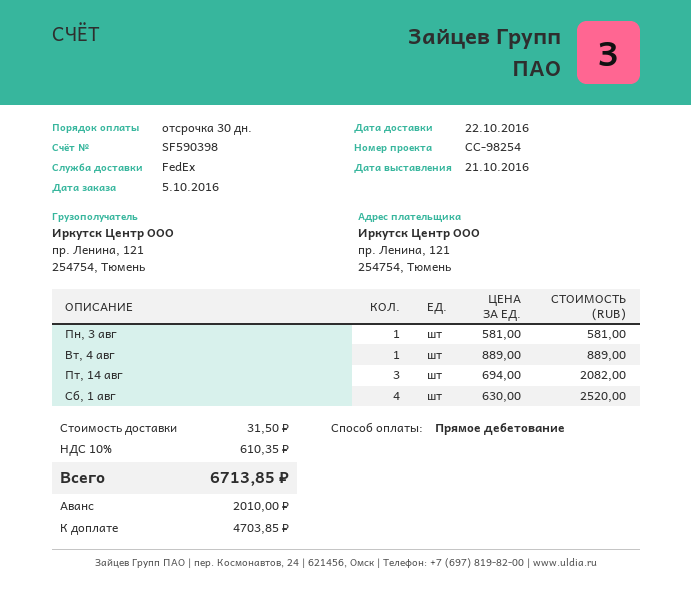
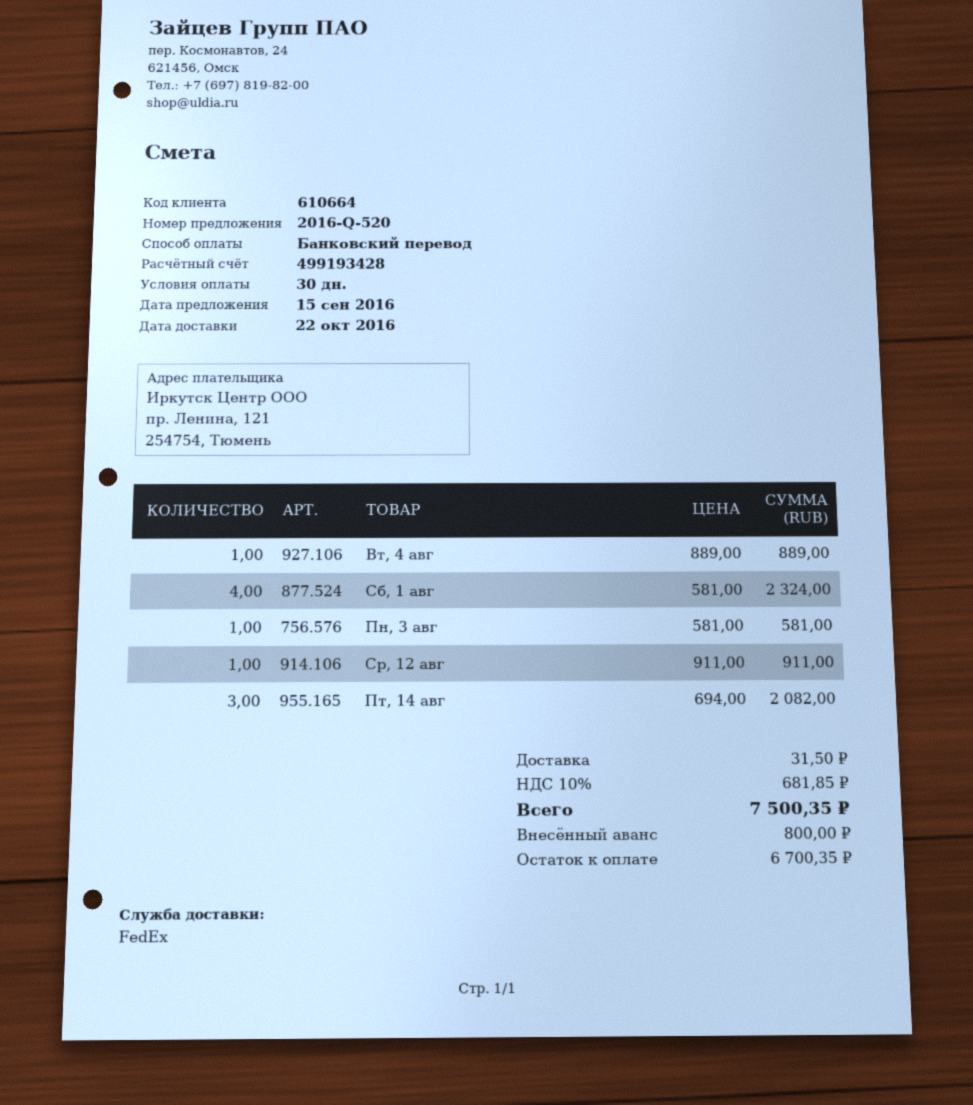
payment method: direct debit -> bank transfer
Сб, 1 авг: 4 x 630.00 = 2520.00 -> 4 x 581.00 = 2324.00
Ср, 12 авг: none -> 1 x 911.00 = 911.00
tax: 10% = 610.35 -> 10% = 681.85
total: 6713.85 -> 7500.35
deposit: 2010.00 -> 800.00
balance: 4703.85 -> 6700.35

